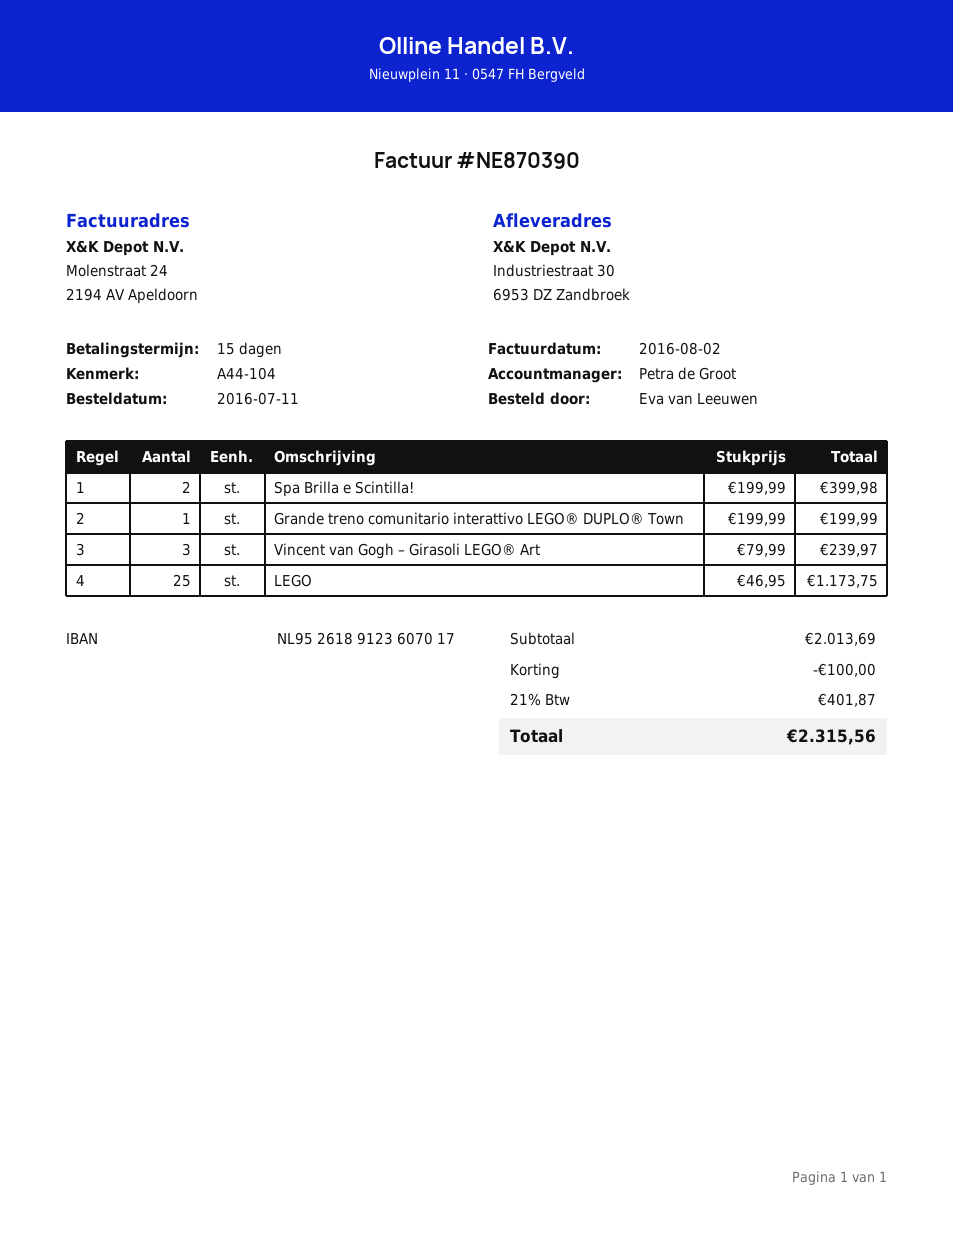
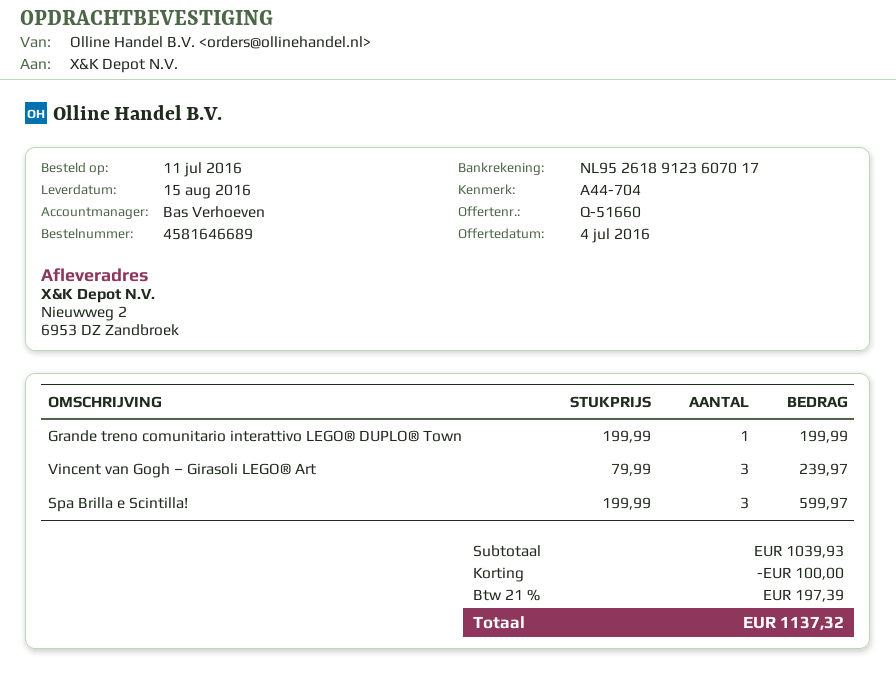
reference: A44-104 -> A44-704
sales rep: Petra de Groot -> Bas Verhoeven
ship to: Industriestraat 30, 6953 DZ Zandbroek -> Nieuwweg 2, 6953 DZ Zandbroek
Spa Brilla e Scintilla!: 2 x 199.99 = 399.98 -> 3 x 199.99 = 599.97
LEGO: 25 x 46.95 = 1173.75 -> none
subtotal: 2013.69 -> 1039.93
tax: 21% = 401.87 -> 21% = 197.39
total: 2315.56 -> 1137.32

